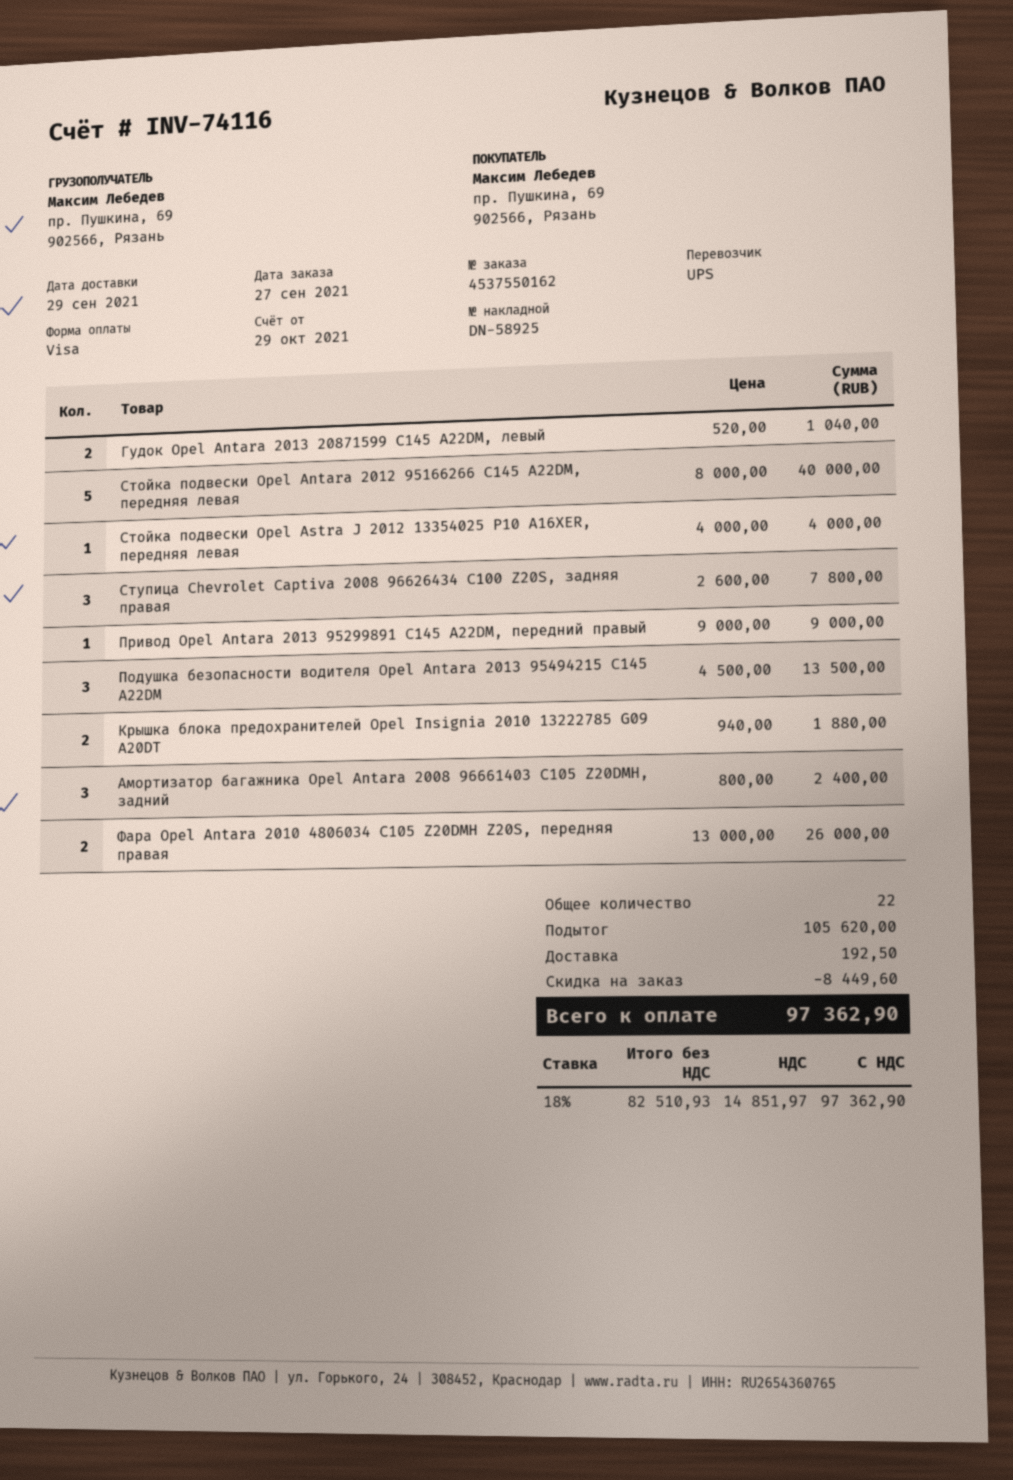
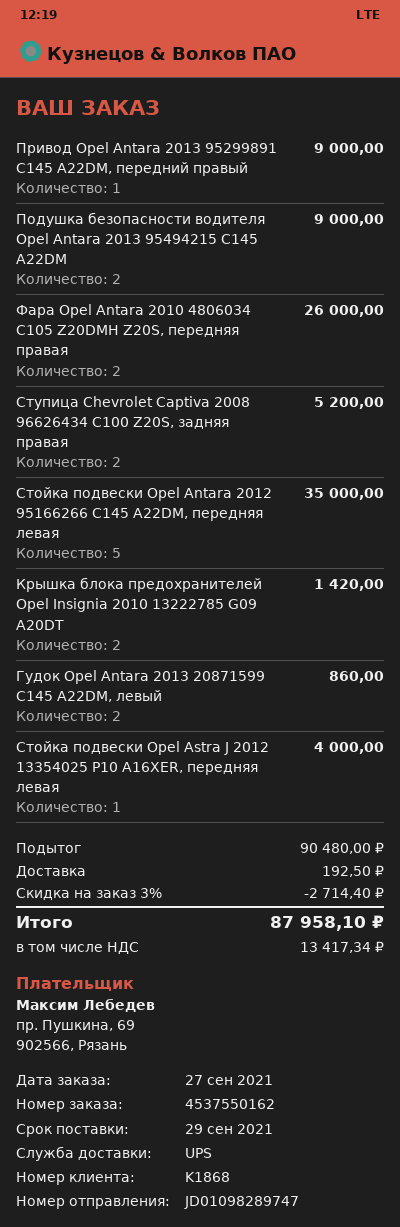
Гудок Opel Antara 2013 20871599 C145 A22DM, левый: 2 for 1040.00 -> 2 for 860.00
Стойка подвески Opel Antara 2012 95166266 C145 A22DM, передняя левая: 5 for 40000.00 -> 5 for 35000.00
Ступица Chevrolet Captiva 2008 96626434 C100 Z20S, задняя правая: 3 for 7800.00 -> 2 for 5200.00
Подушка безопасности водителя Opel Antara 2013 95494215 C145 A22DM: 3 for 13500.00 -> 2 for 9000.00
Крышка блока предохранителей Opel Insignia 2010 13222785 G09 A20DT: 2 for 1880.00 -> 2 for 1420.00
Амортизатор багажника Opel Antara 2008 96661403 С105 Z20DMH, задний: 3 for 2400.00 -> none
subtotal: 105620.00 -> 90480.00
discount: 8449.60 -> 2714.40
tax: 14851.97 -> 13417.34
total: 97362.90 -> 87958.10

